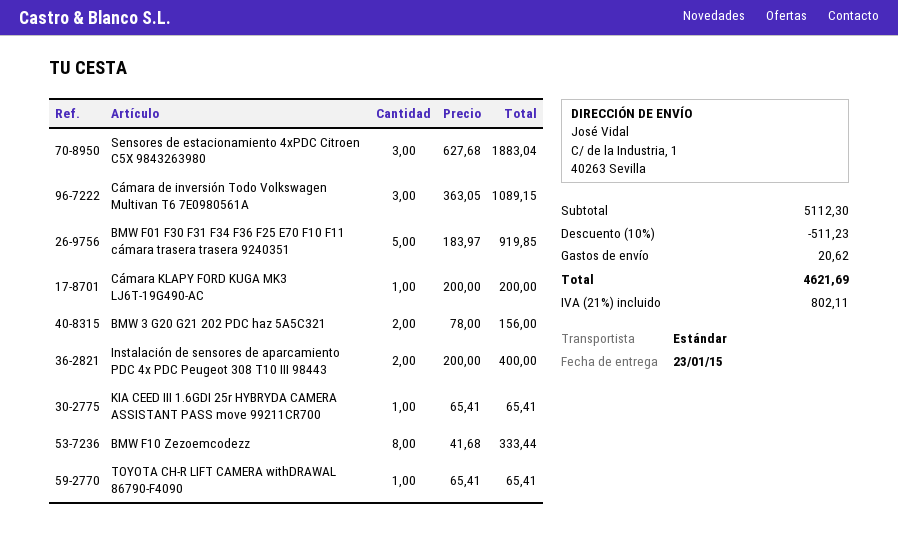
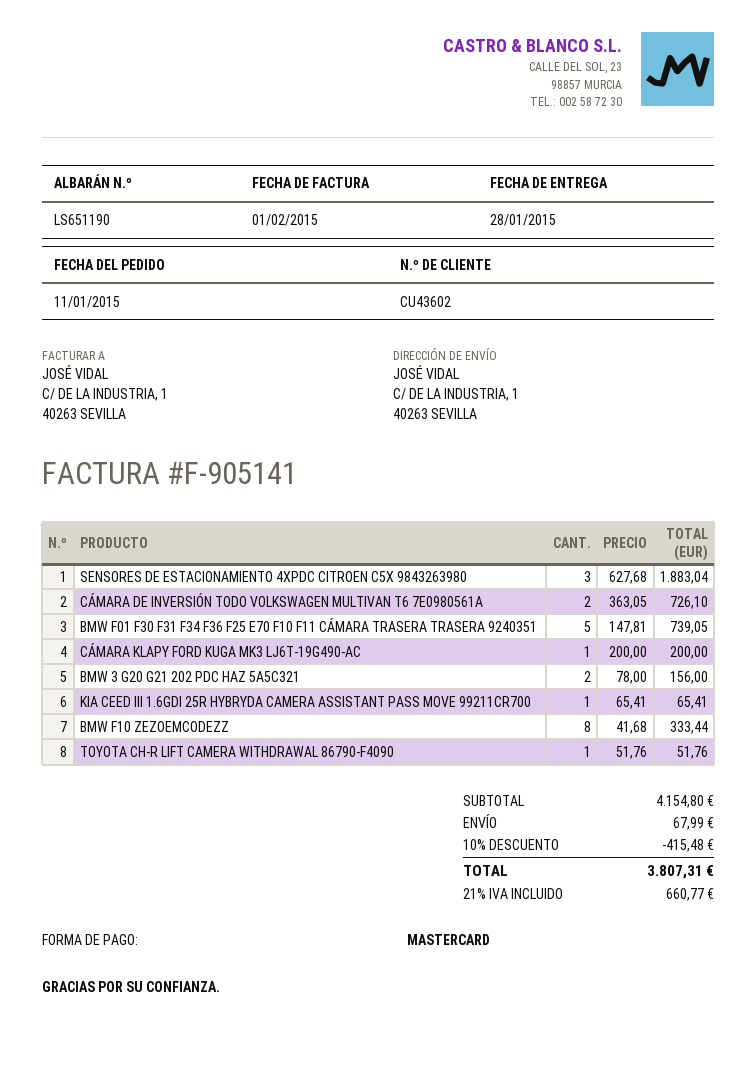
delivery date: 2015-01-23 -> 2015-01-28
Cámara de inversión Todo Volkswagen Multivan T6 7E0980561A: 3 x 363.05 = 1089.15 -> 2 x 363.05 = 726.10
BMW F01 F30 F31 F34 F36 F25 E70 F10 F11 cámara trasera trasera 9240351: 5 x 183.97 = 919.85 -> 5 x 147.81 = 739.05
Instalación de sensores de aparcamiento PDC 4x PDC Peugeot 308 T10 III 98443: 2 x 200.00 = 400.00 -> none
TOYOTA CH-R LIFT CAMERA withDRAWAL 86790-F4090: 1 x 65.41 = 65.41 -> 1 x 51.76 = 51.76
subtotal: 5112.30 -> 4154.80
discount: 10% = 511.23 -> 10% = 415.48
shipping: 20.62 -> 67.99
tax: 21% = 802.11 -> 21% = 660.77
total: 4621.69 -> 3807.31

